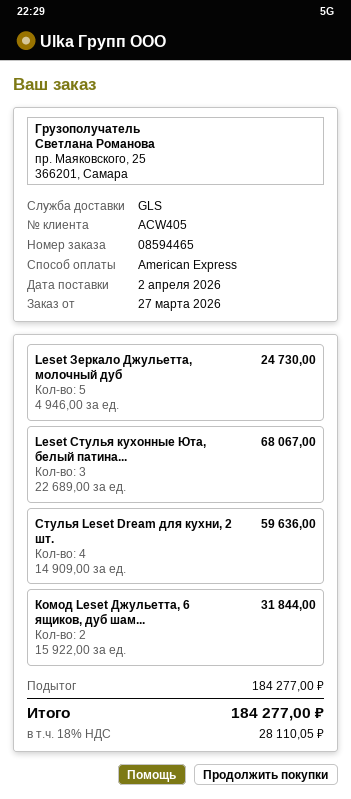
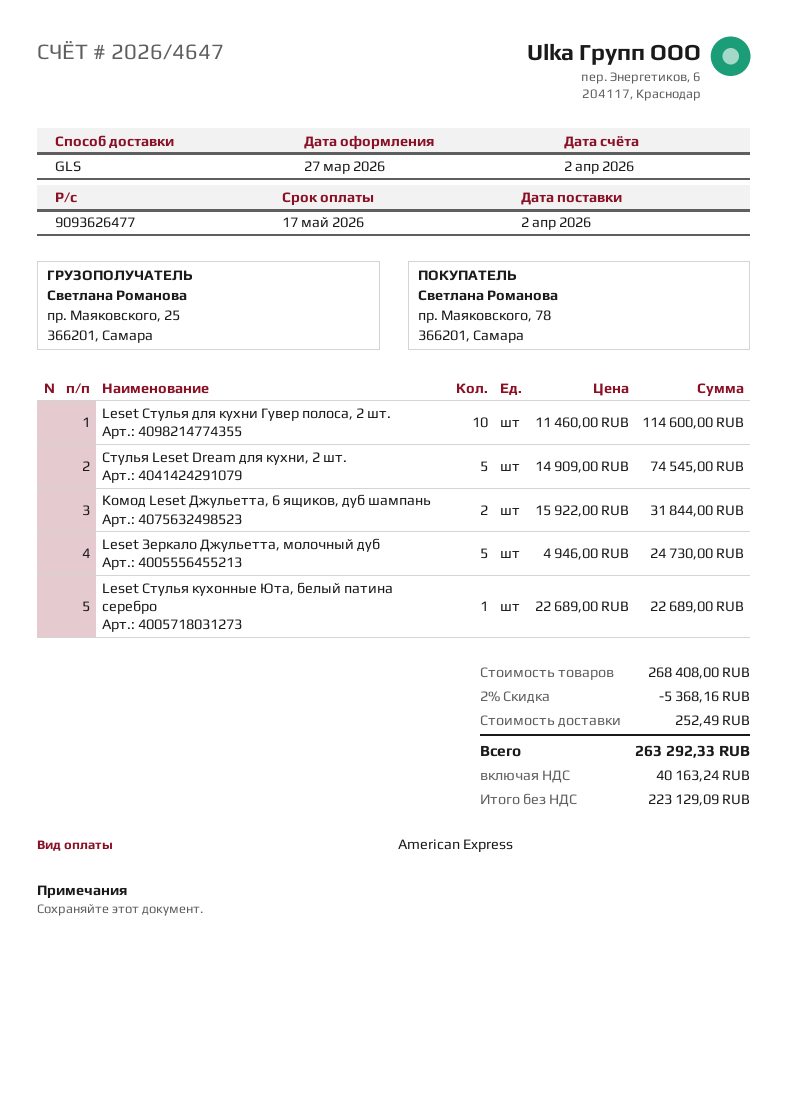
Leset Стулья кухонные Юта, белый патина...: 3 x 22689.00 = 68067.00 -> 1 x 22689.00 = 22689.00
Стулья Leset Dream для кухни, 2 шт.: 4 x 14909.00 = 59636.00 -> 5 x 14909.00 = 74545.00
Leset Стулья для кухни Гувер полоса, 2 шт.: none -> 10 x 11460.00 = 114600.00
subtotal: 184277.00 -> 268408.00
discount: none -> 2% = 5368.16
shipping: none -> 252.49
tax: 28110.05 -> 40163.24
total: 184277.00 -> 263292.33

